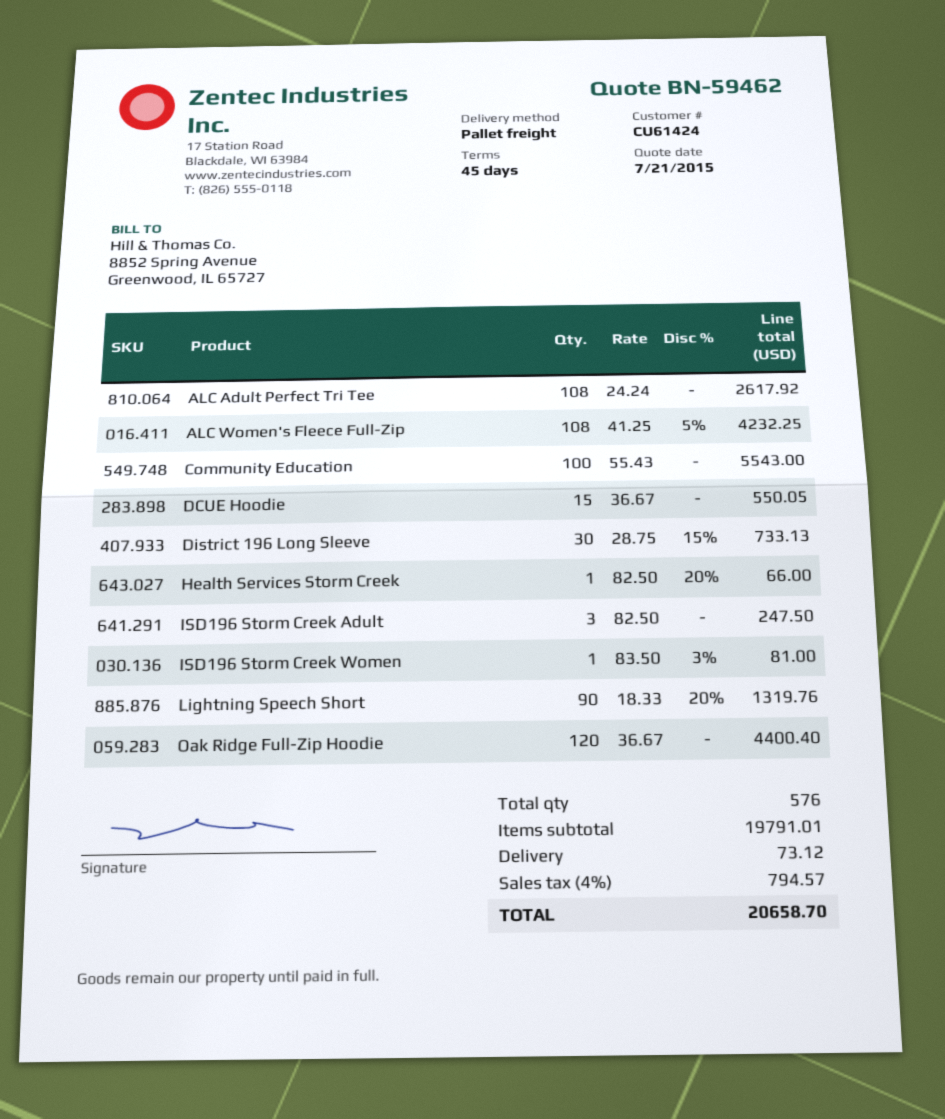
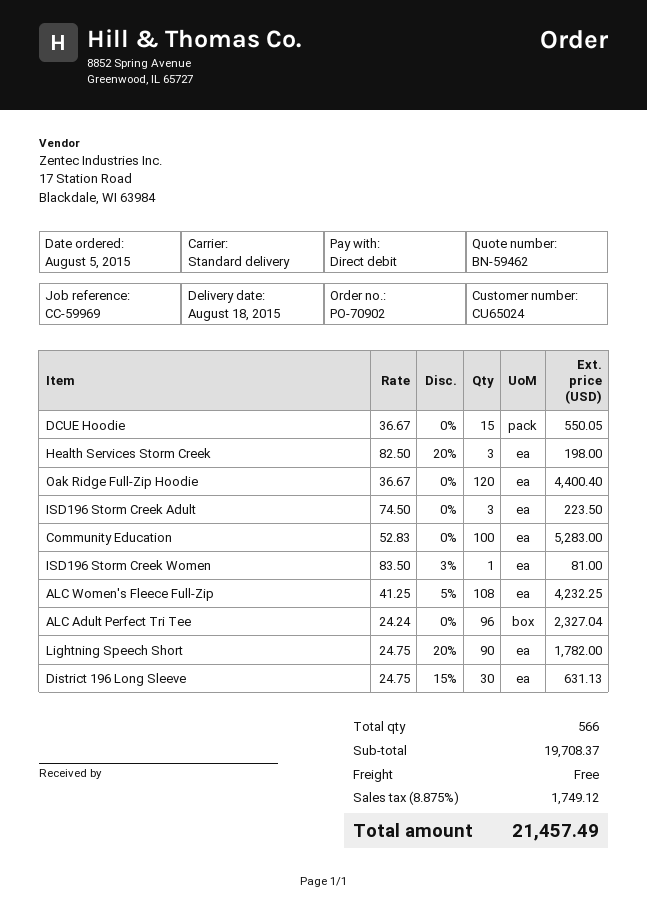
customer number: CU61424 -> CU65024
shipping method: pallet freight -> standard
ALC Adult Perfect Tri Tee: 108 x 24.24 = 2617.92 -> 96 x 24.24 = 2327.04
Community Education: 100 x 55.43 = 5543.00 -> 100 x 52.83 = 5283.00
District 196 Long Sleeve: 30 x 28.75 - 15% = 733.13 -> 30 x 24.75 - 15% = 631.13
Health Services Storm Creek: 1 x 82.50 - 20% = 66.00 -> 3 x 82.50 - 20% = 198.00
ISD196 Storm Creek Adult: 3 x 82.50 = 247.50 -> 3 x 74.50 = 223.50
Lightning Speech Short: 90 x 18.33 - 20% = 1319.76 -> 90 x 24.75 - 20% = 1782.00
total quantity: 576 -> 566
subtotal: 19791.01 -> 19708.37
shipping: 73.12 -> 0.00
tax: 4% = 794.57 -> 8.875% = 1749.12
total: 20658.70 -> 21457.49

